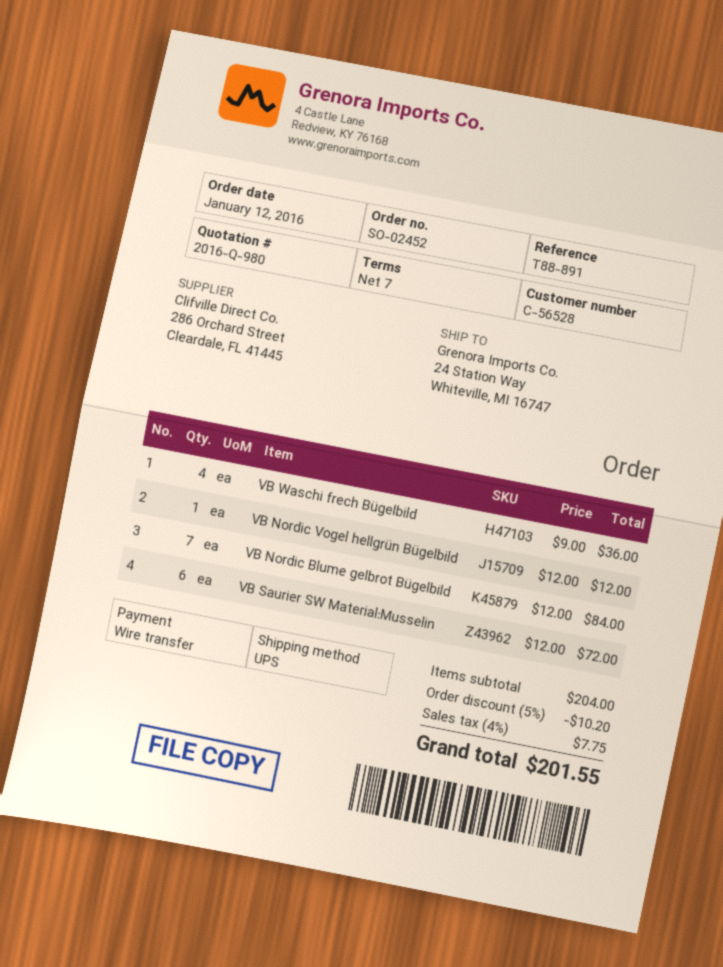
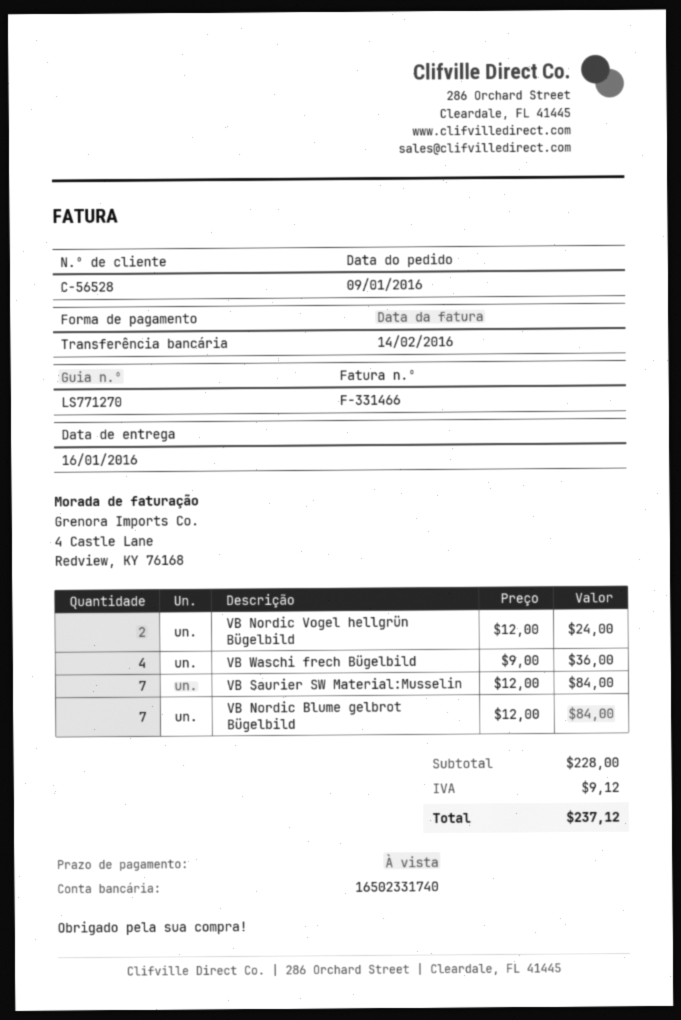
order date: 2016-01-12 -> 2016-01-09
payment terms: 7 days -> on receipt
VB Nordic Vogel hellgrün Bügelbild: 1 x 12.00 = 12.00 -> 2 x 12.00 = 24.00
VB Saurier SW Material:Musselin: 6 x 12.00 = 72.00 -> 7 x 12.00 = 84.00
subtotal: 204.00 -> 228.00
discount: 5% = 10.20 -> none
tax: 7.75 -> 9.12
total: 201.55 -> 237.12

